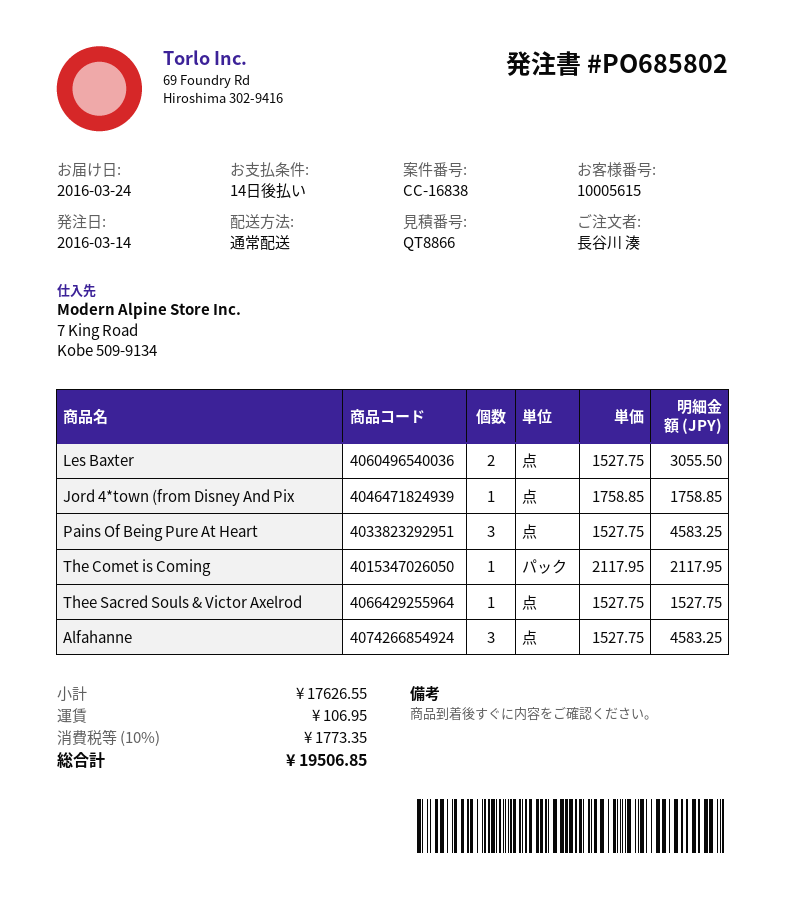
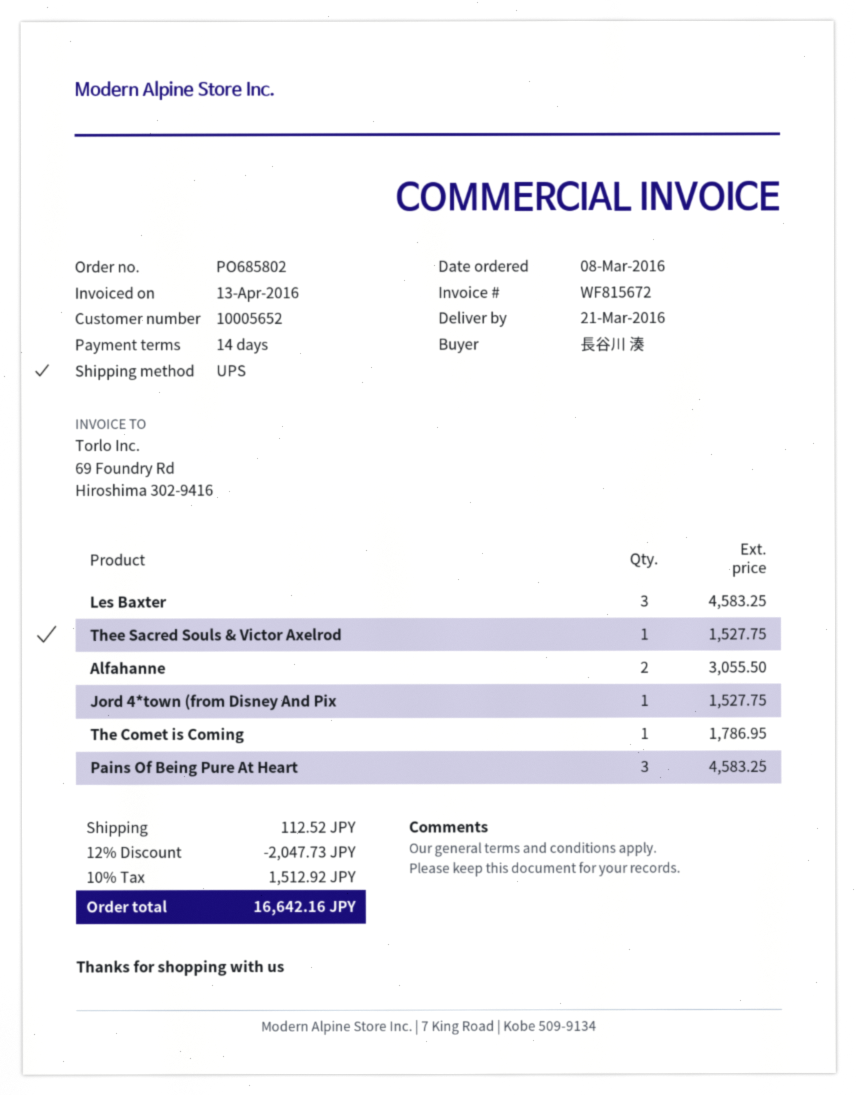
order date: 2016-03-14 -> 2016-03-08
delivery date: 2016-03-24 -> 2016-03-21
customer number: 10005615 -> 10005652
shipping method: standard -> UPS
Les Baxter: 2 for 3055.50 -> 3 for 4583.25
Jord 4*town (from Disney And Pix: 1 for 1758.85 -> 1 for 1527.75
The Comet is Coming: 1 for 2117.95 -> 1 for 1786.95
Alfahanne: 3 for 4583.25 -> 2 for 3055.50
discount: none -> 12% = 2047.73
shipping: 106.95 -> 112.52
tax: 10% = 1773.35 -> 10% = 1512.92
total: 19506.85 -> 16642.16

